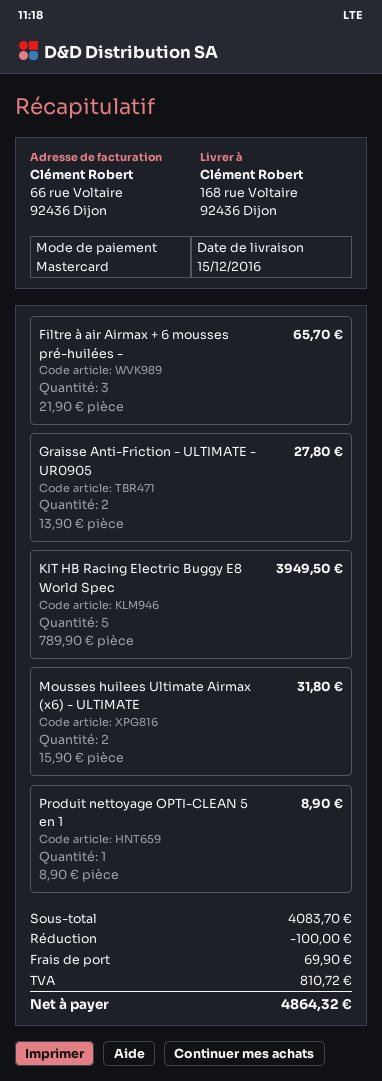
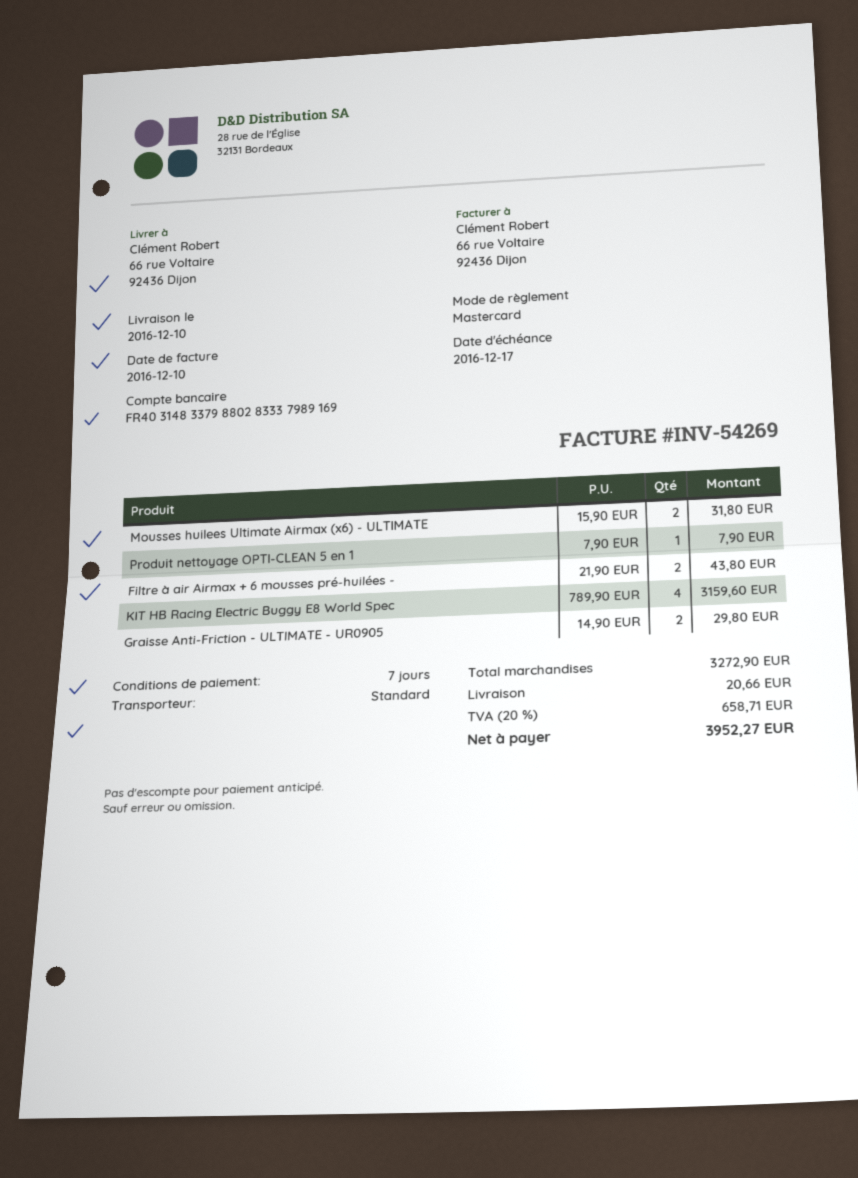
delivery date: 2016-12-15 -> 2016-12-10
ship to: 168 rue Voltaire, 92436 Dijon -> 66 rue Voltaire, 92436 Dijon
Filtre à air Airmax + 6 mousses pré-huilées -: 3 x 21.90 = 65.70 -> 2 x 21.90 = 43.80
Graisse Anti-Friction - ULTIMATE - UR0905: 2 x 13.90 = 27.80 -> 2 x 14.90 = 29.80
KIT HB Racing Electric Buggy E8 World Spec: 5 x 789.90 = 3949.50 -> 4 x 789.90 = 3159.60
Produit nettoyage OPTI-CLEAN 5 en 1: 1 x 8.90 = 8.90 -> 1 x 7.90 = 7.90
subtotal: 4083.70 -> 3272.90
discount: 100.00 -> none
shipping: 69.90 -> 20.66
tax: 810.72 -> 658.71
total: 4864.32 -> 3952.27

